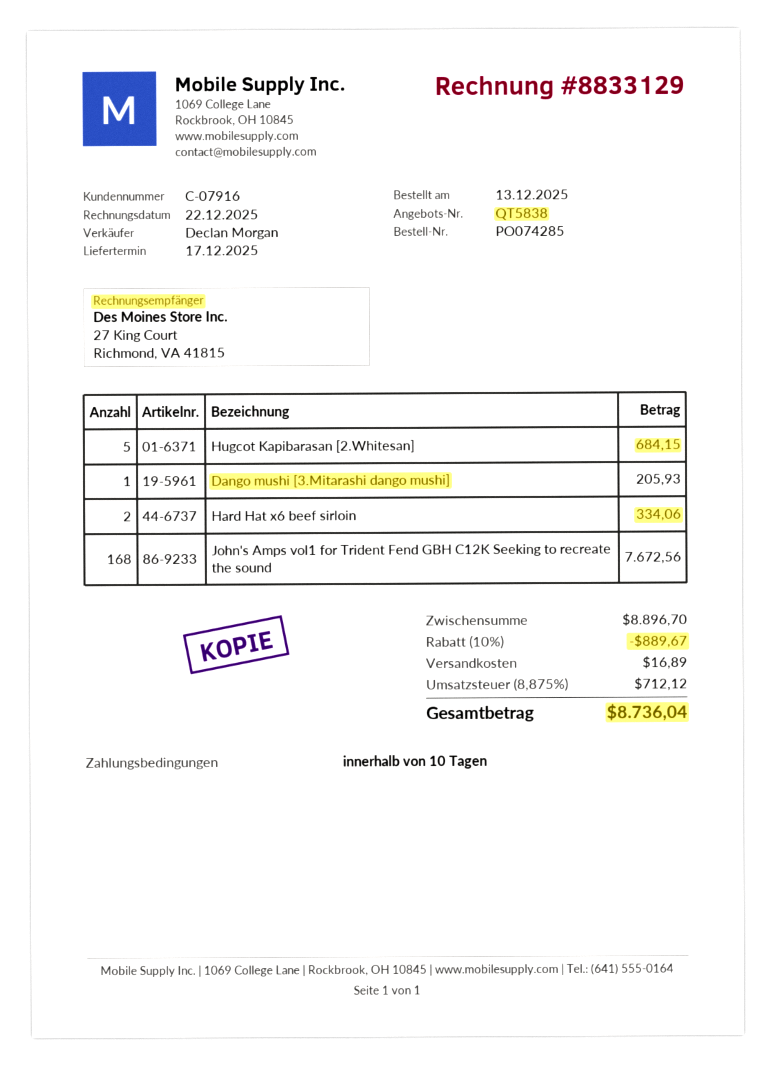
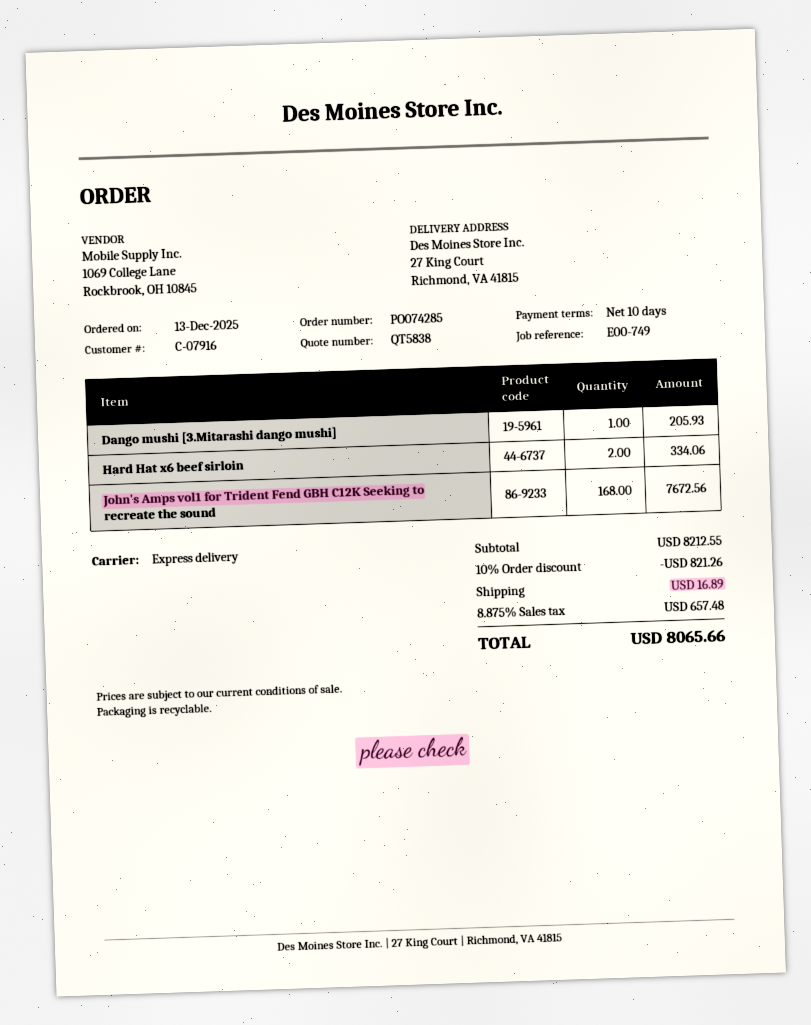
Hugcot Kapibarasan [2.Whitesan]: 5 for 684.15 -> none
subtotal: 8896.70 -> 8212.55
discount: 10% = 889.67 -> 10% = 821.26
tax: 8.875% = 712.12 -> 8.875% = 657.48
total: 8736.04 -> 8065.66

